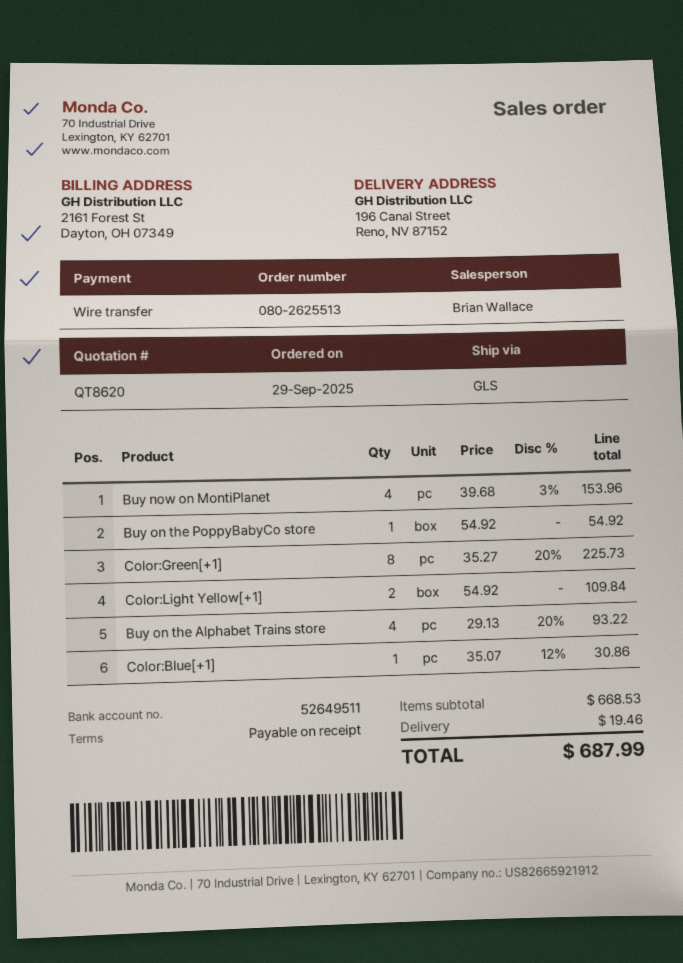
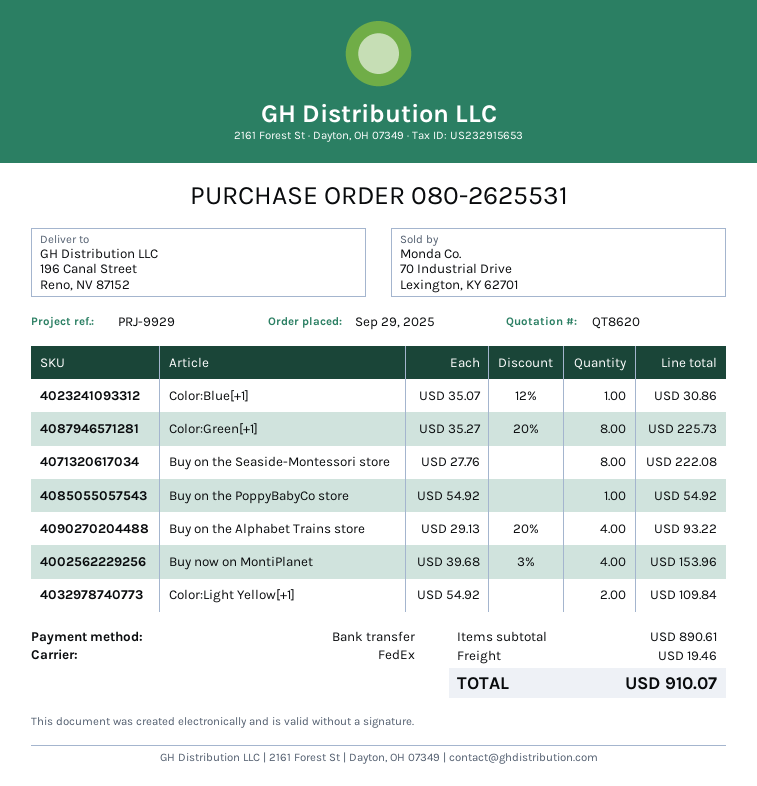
order number: 080-2625513 -> 080-2625531
shipping method: GLS -> FedEx
Buy on the Seaside-Montessori store: none -> 8 x 27.76 = 222.08
subtotal: 668.53 -> 890.61
total: 687.99 -> 910.07

